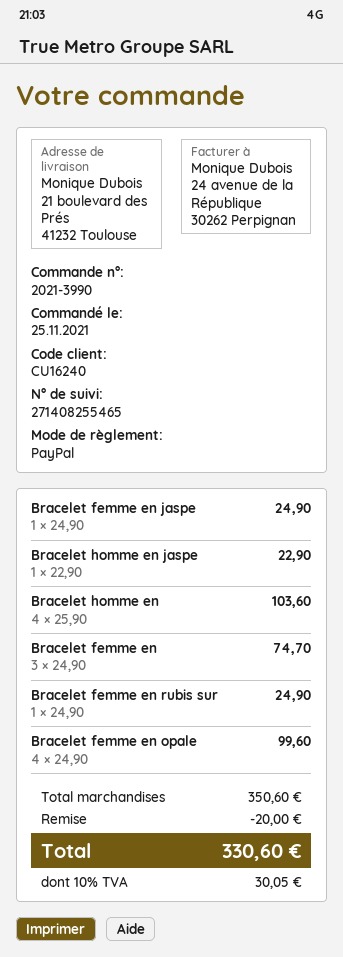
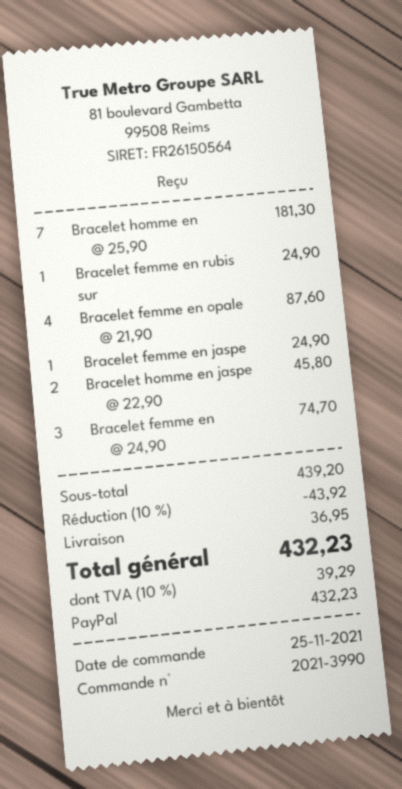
Bracelet homme en jaspe: 1 x 22.90 = 22.90 -> 2 x 22.90 = 45.80
Bracelet homme en: 4 x 25.90 = 103.60 -> 7 x 25.90 = 181.30
Bracelet femme en opale: 4 x 24.90 = 99.60 -> 4 x 21.90 = 87.60
subtotal: 350.60 -> 439.20
discount: 20.00 -> 43.92
shipping: none -> 36.95
tax: 10% = 30.05 -> 10% = 39.29
total: 330.60 -> 432.23

